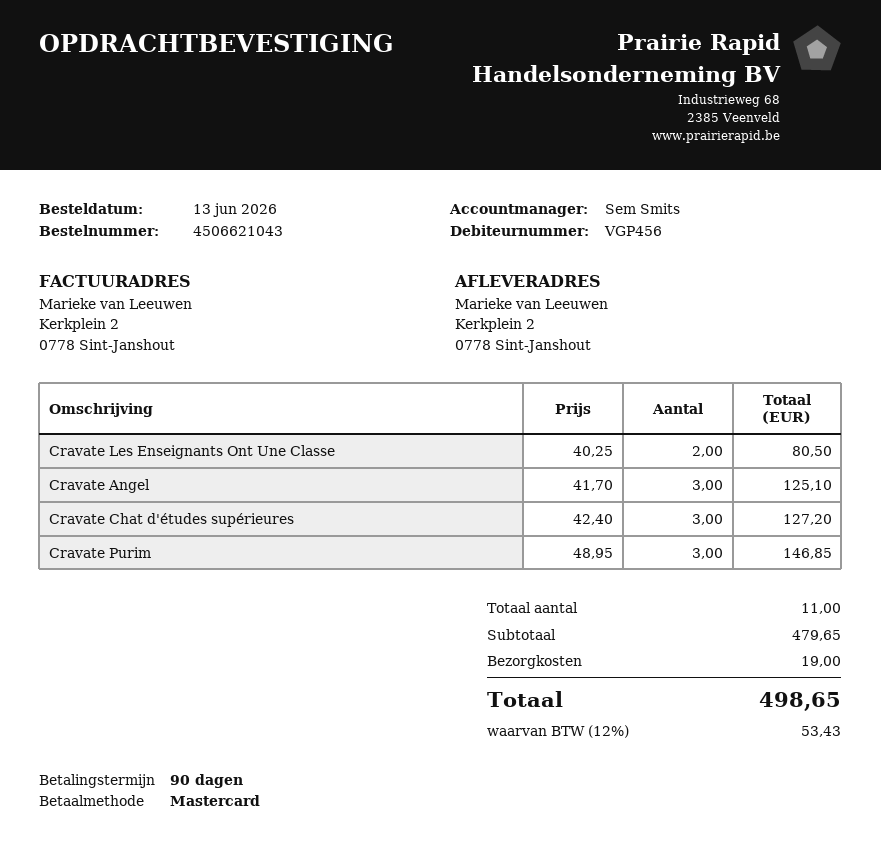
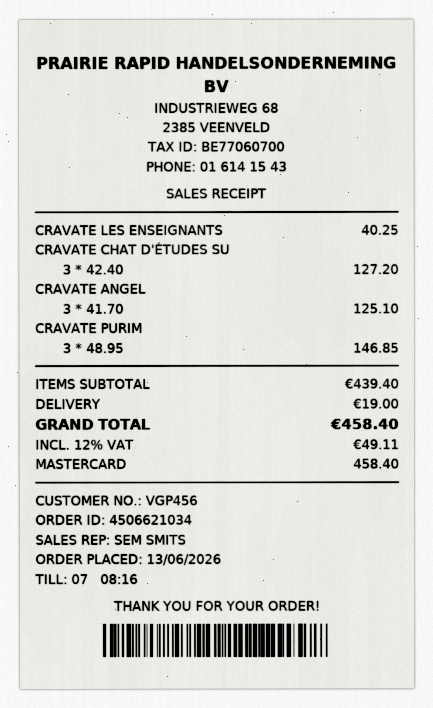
order number: 4506621043 -> 4506621034
Cravate Les Enseignants Ont Une Classe: 2 x 40.25 = 80.50 -> 1 x 40.25 = 40.25
subtotal: 479.65 -> 439.40
tax: 12% = 53.43 -> 12% = 49.11
total: 498.65 -> 458.40

